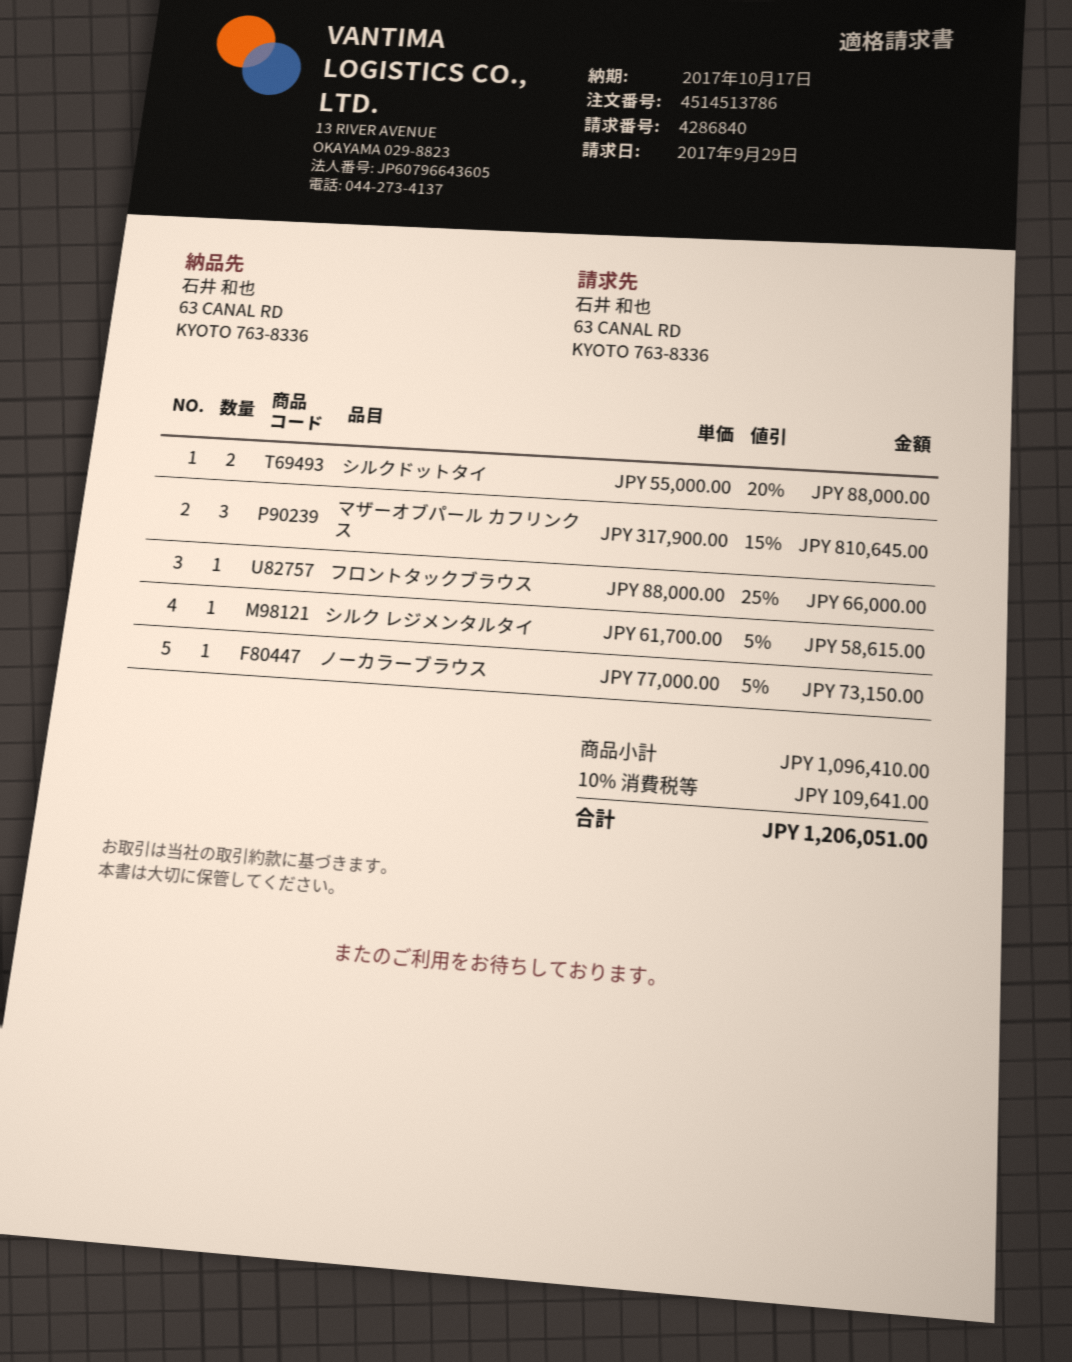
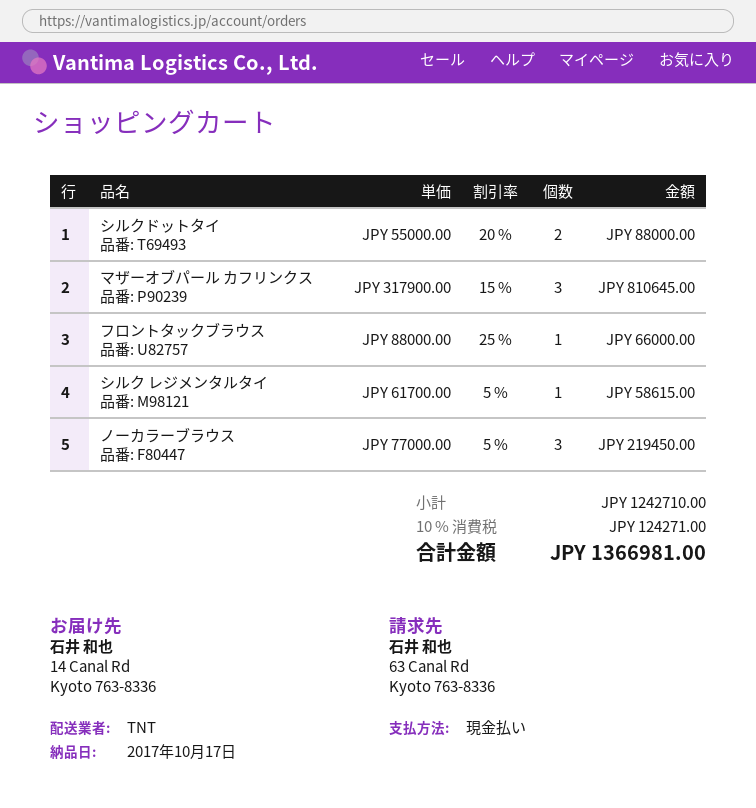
ship to: 63 CANAL RD, KYOTO 763-8336 -> 14 Canal Rd, Kyoto 763-8336
ノーカラーブラウス: 1 x 77000.00 - 5% = 73150.00 -> 3 x 77000.00 - 5% = 219450.00
subtotal: 1096410.00 -> 1242710.00
tax: 10% = 109641.00 -> 10% = 124271.00
total: 1206051.00 -> 1366981.00

